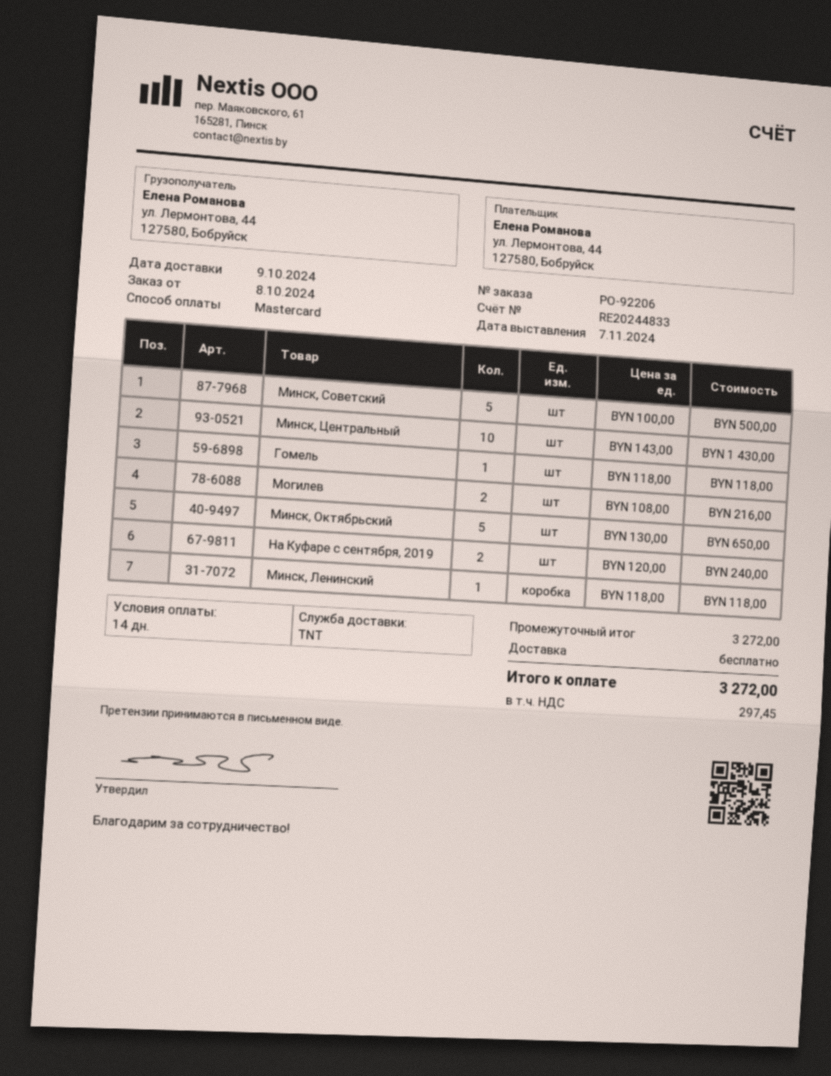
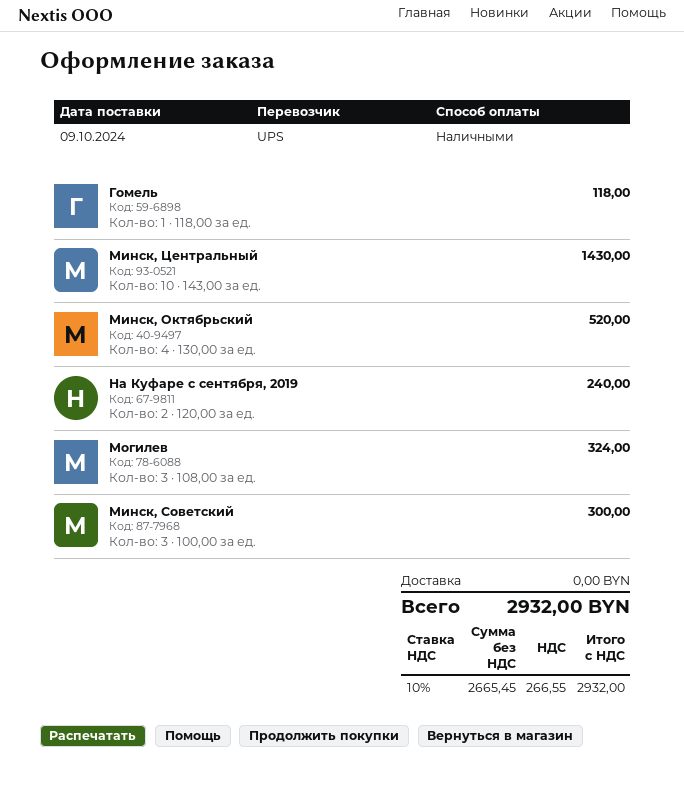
payment method: Mastercard -> cash
shipping method: TNT -> UPS
Минск, Советский: 5 x 100.00 = 500.00 -> 3 x 100.00 = 300.00
Могилев: 2 x 108.00 = 216.00 -> 3 x 108.00 = 324.00
Минск, Октябрьский: 5 x 130.00 = 650.00 -> 4 x 130.00 = 520.00
Минск, Ленинский: 1 x 118.00 = 118.00 -> none
tax: 297.45 -> 266.55
total: 3272.00 -> 2932.00

